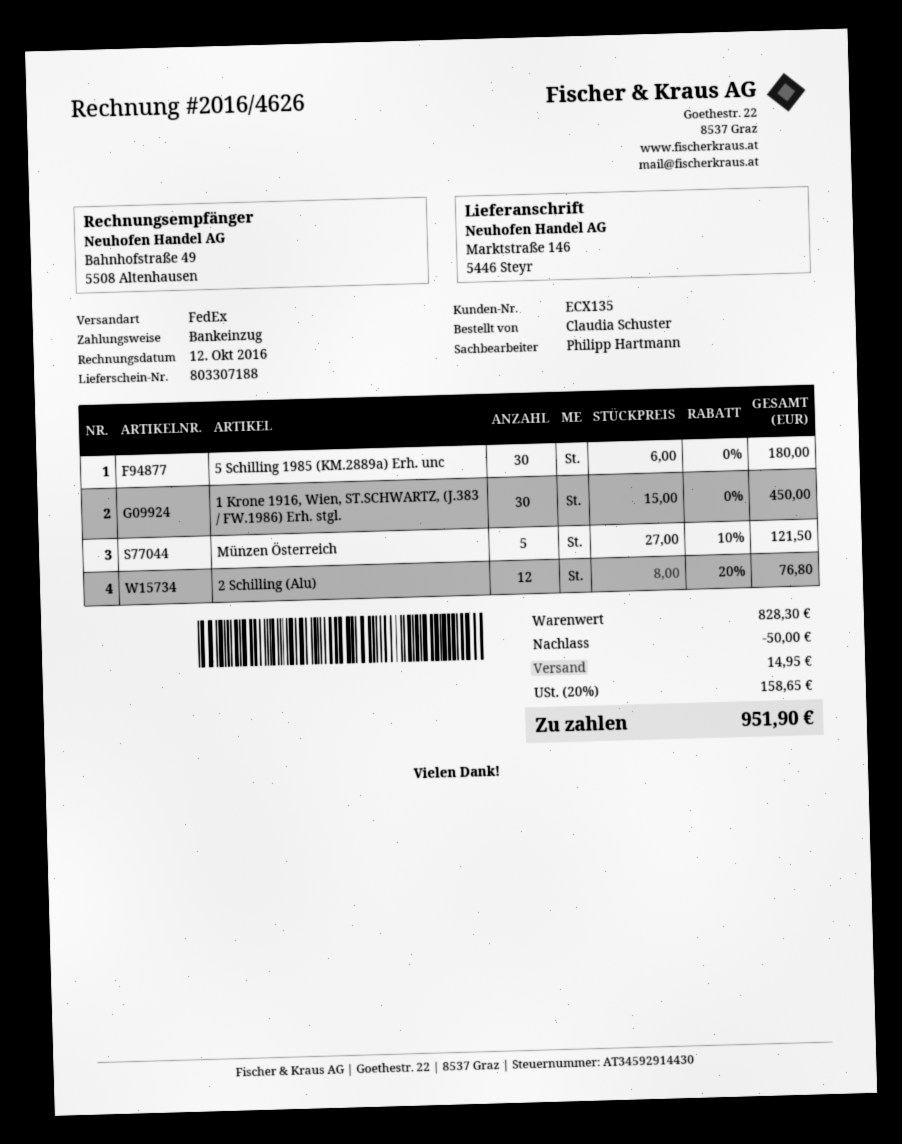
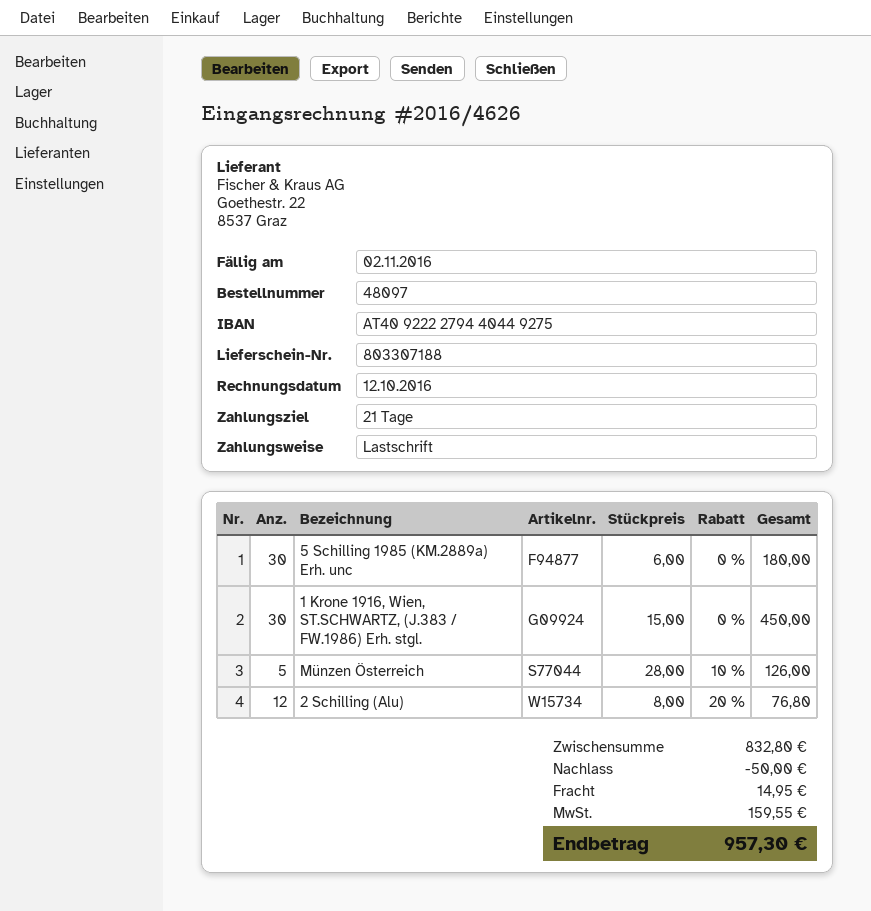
Münzen Österreich: 5 x 27.00 - 10% = 121.50 -> 5 x 28.00 - 10% = 126.00
subtotal: 828.30 -> 832.80
tax: 158.65 -> 159.55
total: 951.90 -> 957.30

